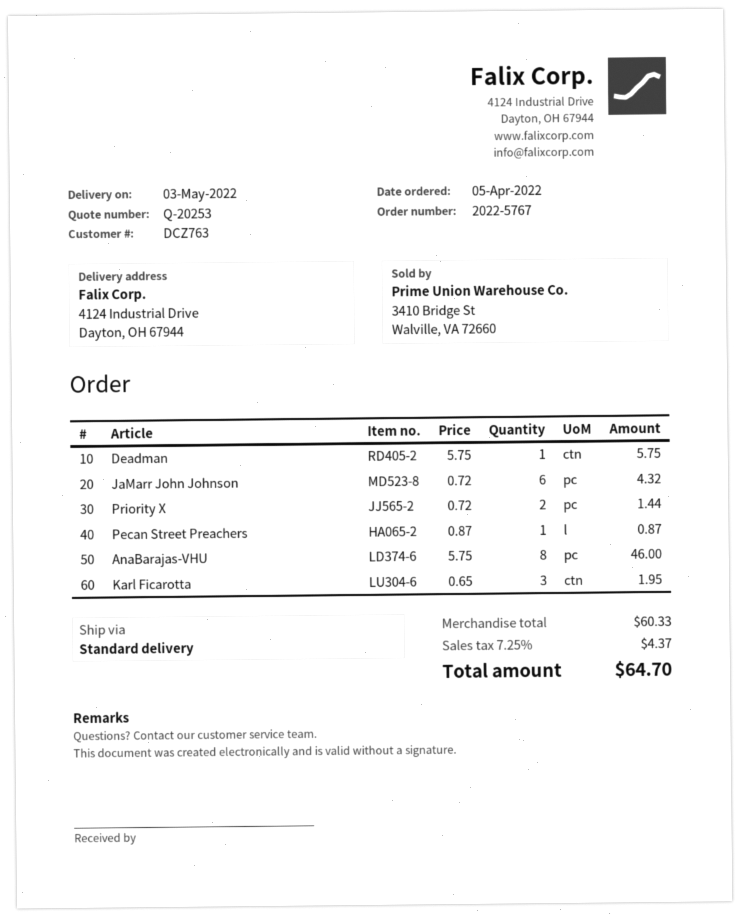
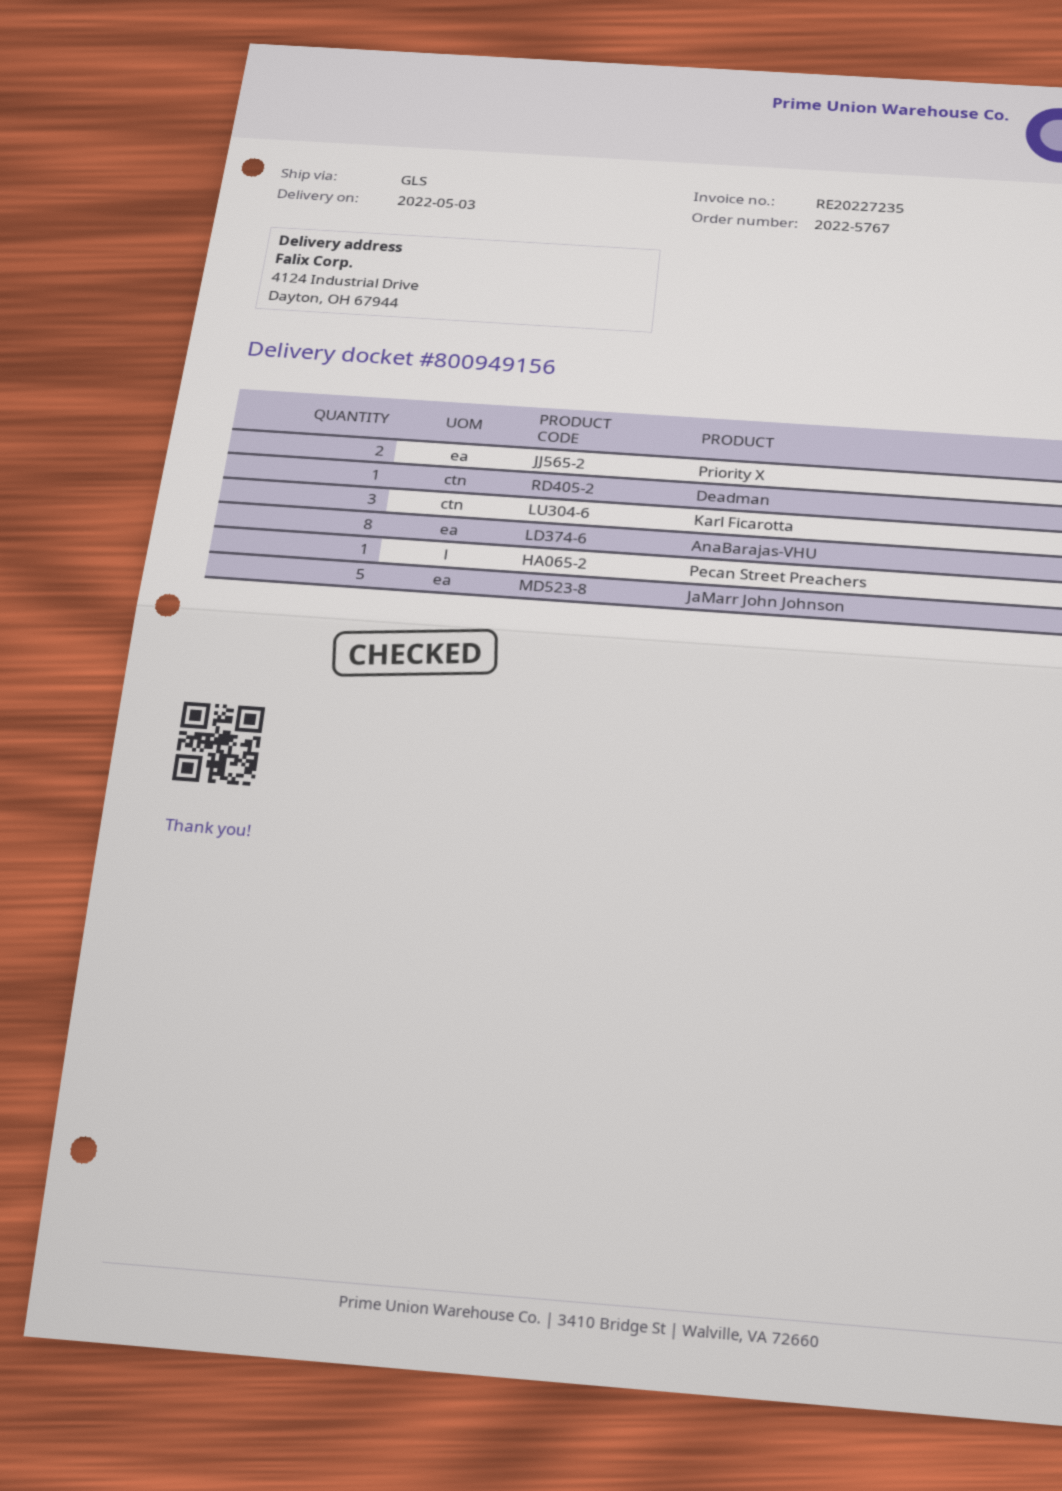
shipping method: standard -> GLS
JaMarr John Johnson: 6 -> 5

